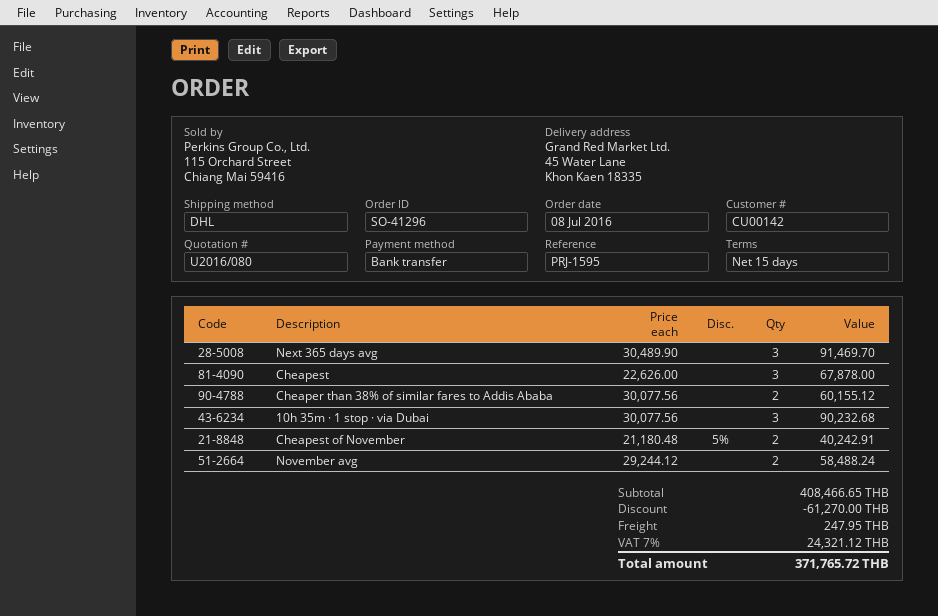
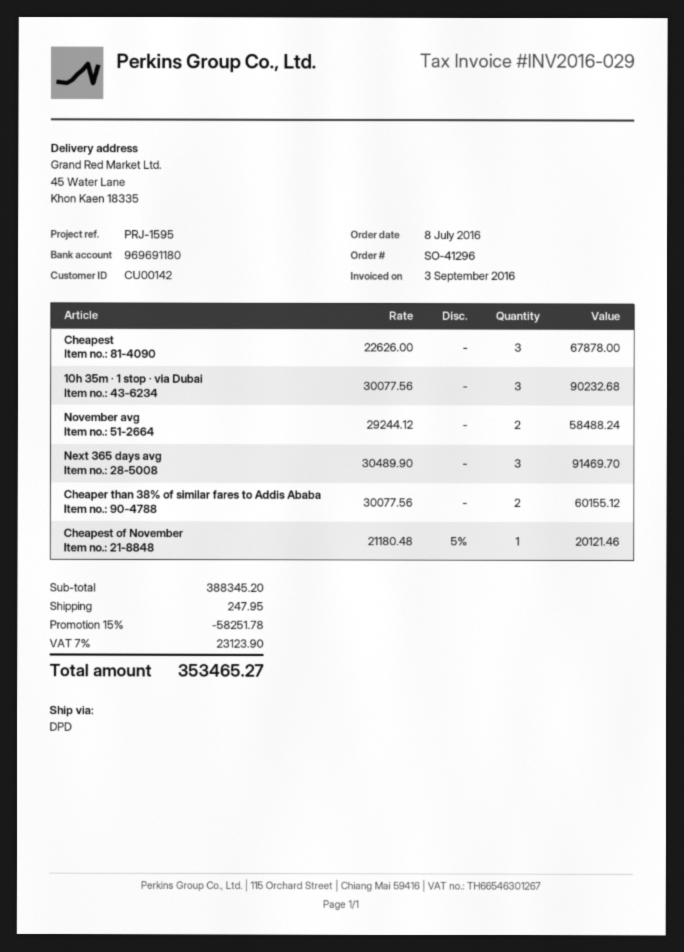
shipping method: DHL -> DPD
Cheapest of November: 2 x 21180.48 - 5% = 40242.91 -> 1 x 21180.48 - 5% = 20121.46
subtotal: 408466.65 -> 388345.20
discount: 61270.00 -> 58251.78
tax: 7% = 24321.12 -> 7% = 23123.90
total: 371765.72 -> 353465.27

